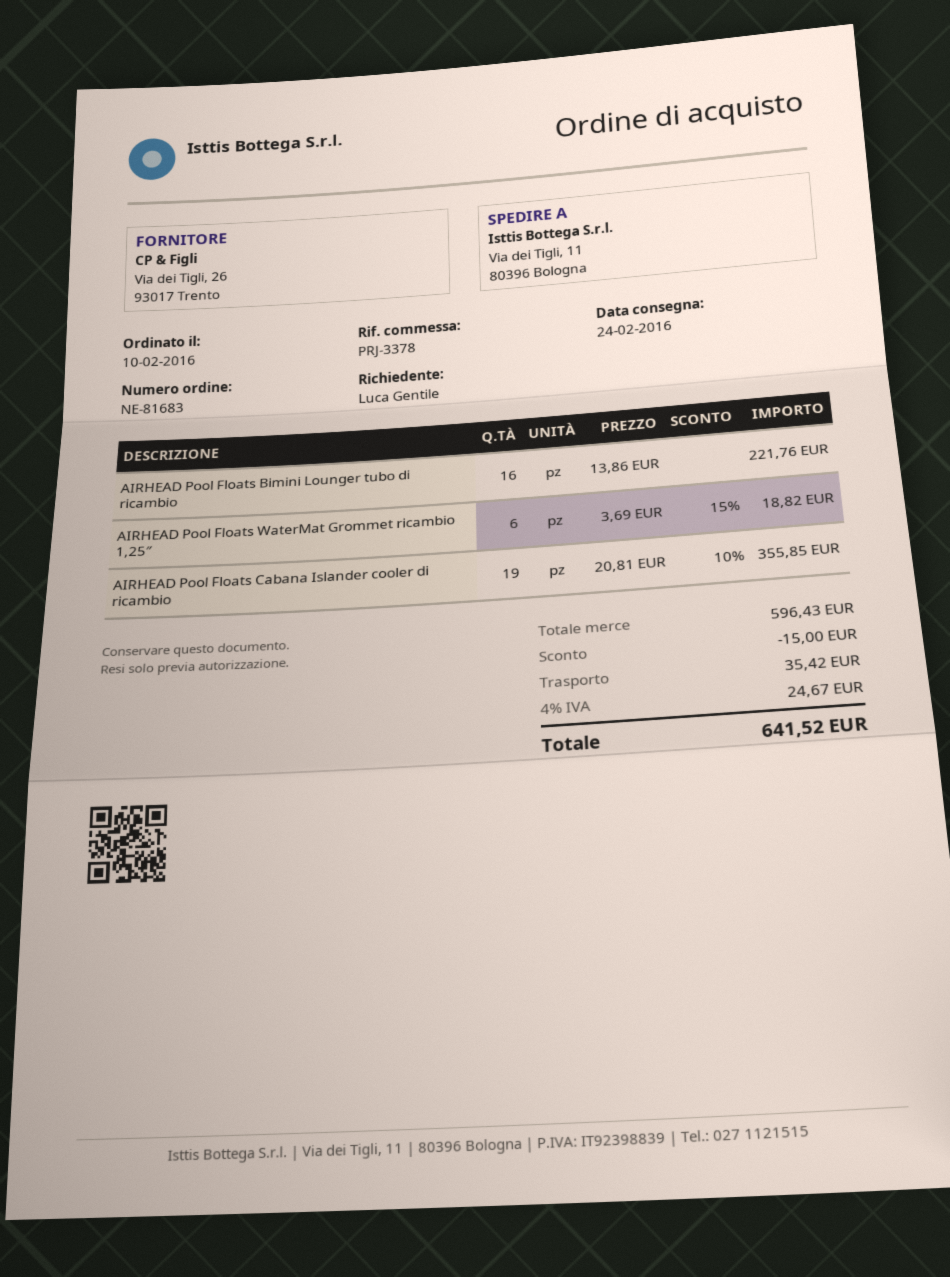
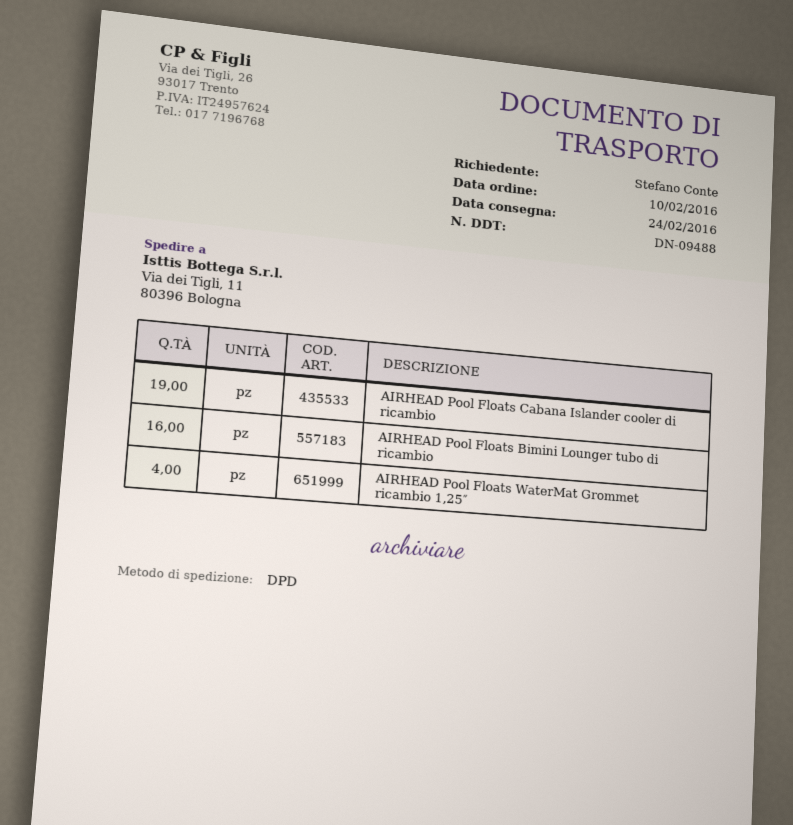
ordered by: Luca Gentile -> Stefano Conte
AIRHEAD Pool Floats WaterMat Grommet ricambio 1,25″: 6 -> 4

